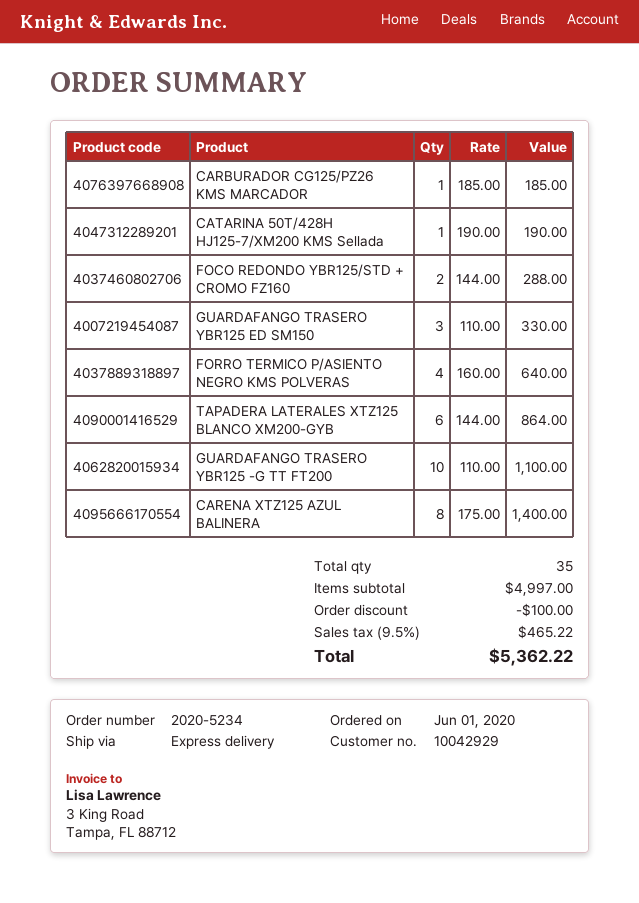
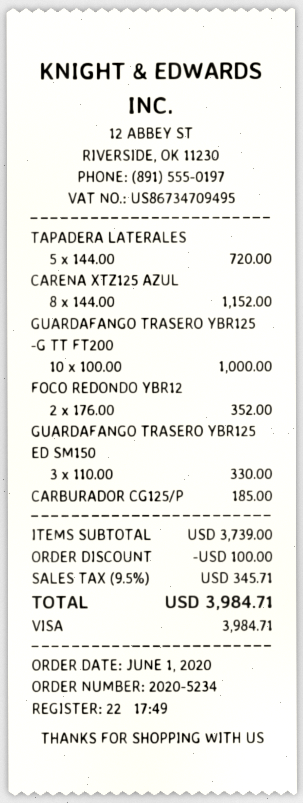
CATARINA 50T/428H HJ125-7/XM200 KMS Sellada: 1 x 190.00 = 190.00 -> none
FOCO REDONDO YBR125/STD + CROMO FZ160: 2 x 144.00 = 288.00 -> 2 x 176.00 = 352.00
FORRO TERMICO P/ASIENTO NEGRO KMS POLVERAS: 4 x 160.00 = 640.00 -> none
TAPADERA LATERALES XTZ125 BLANCO XM200-GYB: 6 x 144.00 = 864.00 -> 5 x 144.00 = 720.00
GUARDAFANGO TRASERO YBR125 -G TT FT200: 10 x 110.00 = 1100.00 -> 10 x 100.00 = 1000.00
CARENA XTZ125 AZUL BALINERA: 8 x 175.00 = 1400.00 -> 8 x 144.00 = 1152.00
subtotal: 4997.00 -> 3739.00
tax: 9.5% = 465.22 -> 9.5% = 345.71
total: 5362.22 -> 3984.71

